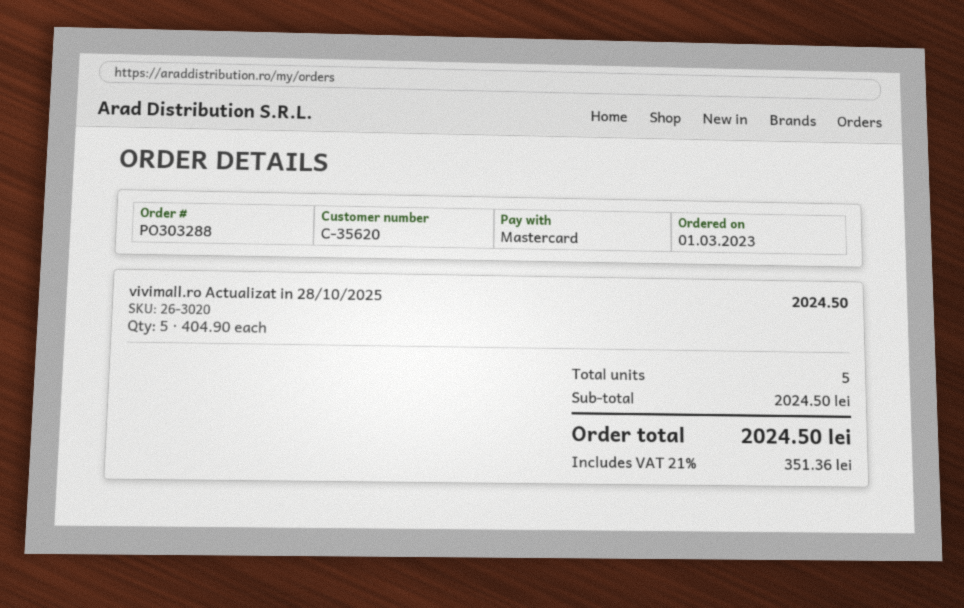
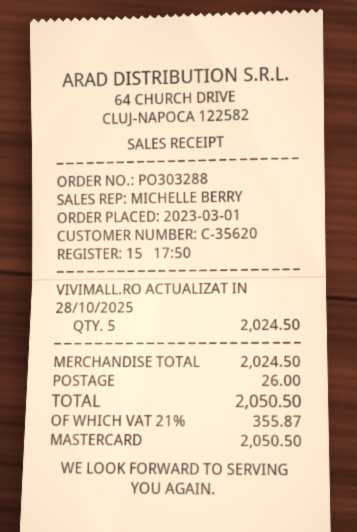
shipping: none -> 26.00
tax: 21% = 351.36 -> 21% = 355.87
total: 2024.50 -> 2050.50

